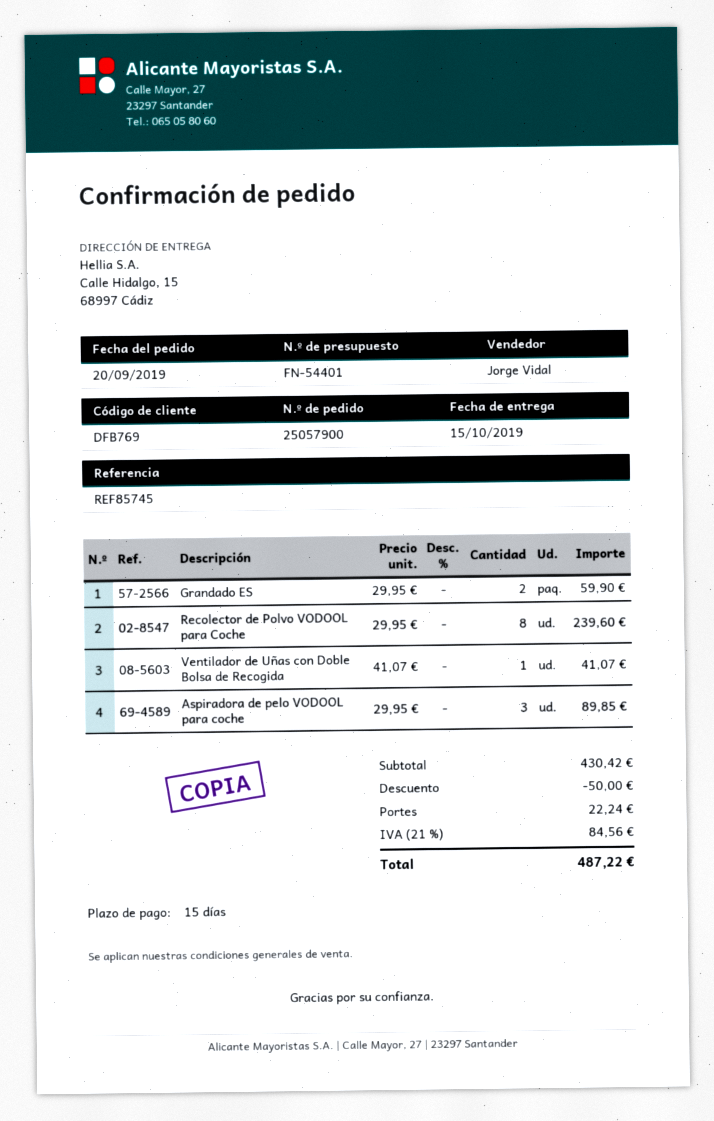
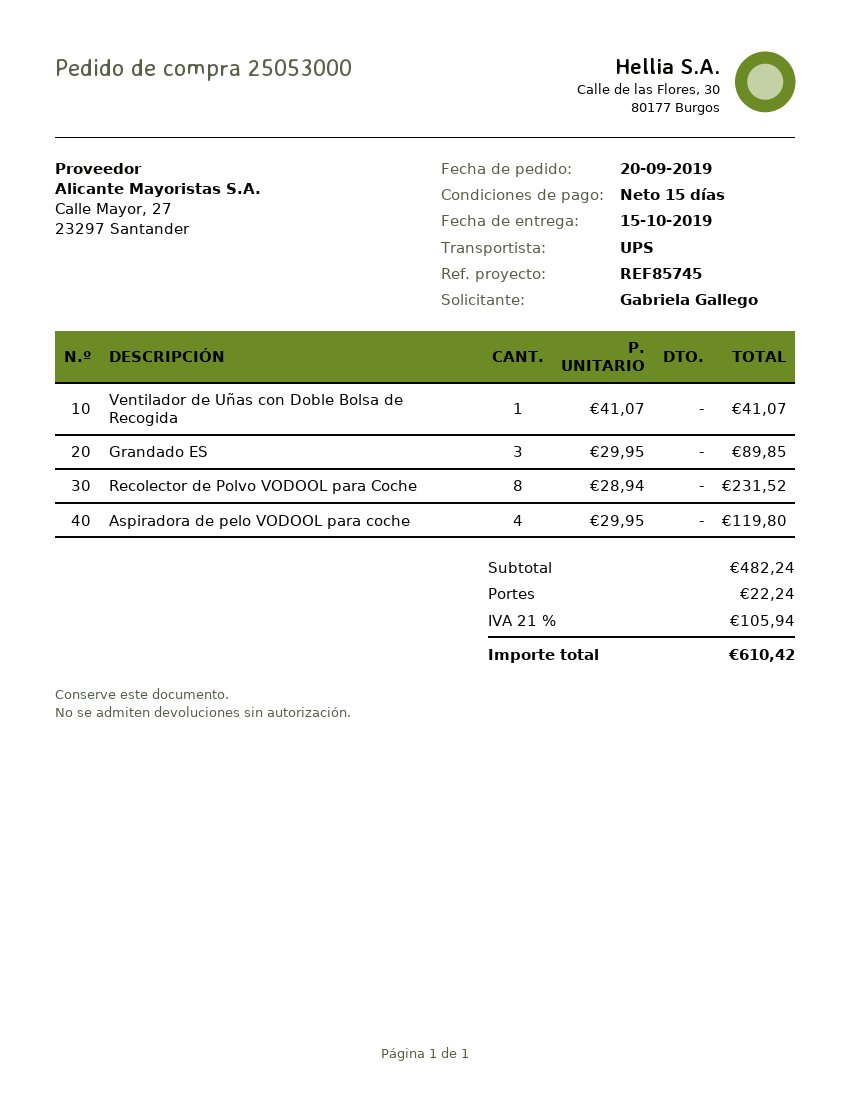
order number: 25057900 -> 25053000
Grandado ES: 2 x 29.95 = 59.90 -> 3 x 29.95 = 89.85
Recolector de Polvo VODOOL para Coche: 8 x 29.95 = 239.60 -> 8 x 28.94 = 231.52
Aspiradora de pelo VODOOL para coche: 3 x 29.95 = 89.85 -> 4 x 29.95 = 119.80
subtotal: 430.42 -> 482.24
discount: 50.00 -> none
tax: 21% = 84.56 -> 21% = 105.94
total: 487.22 -> 610.42

